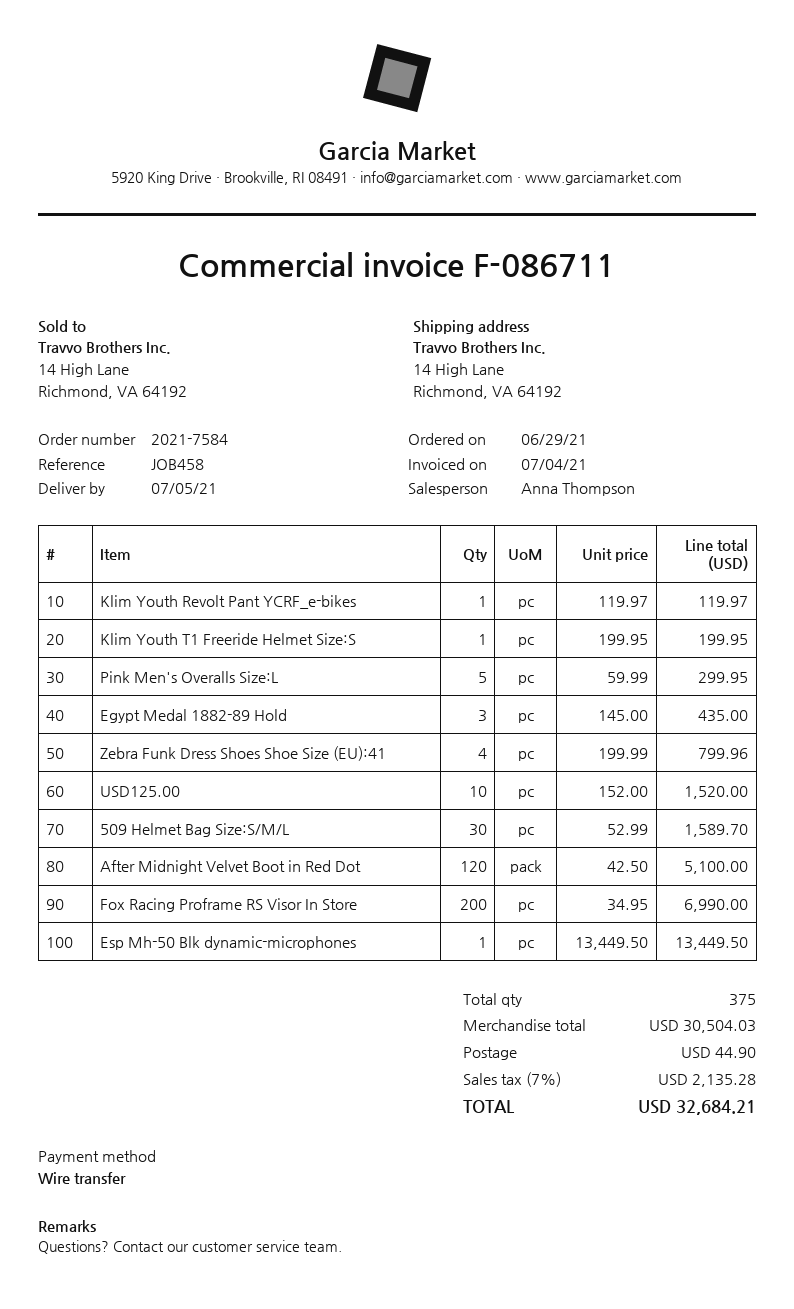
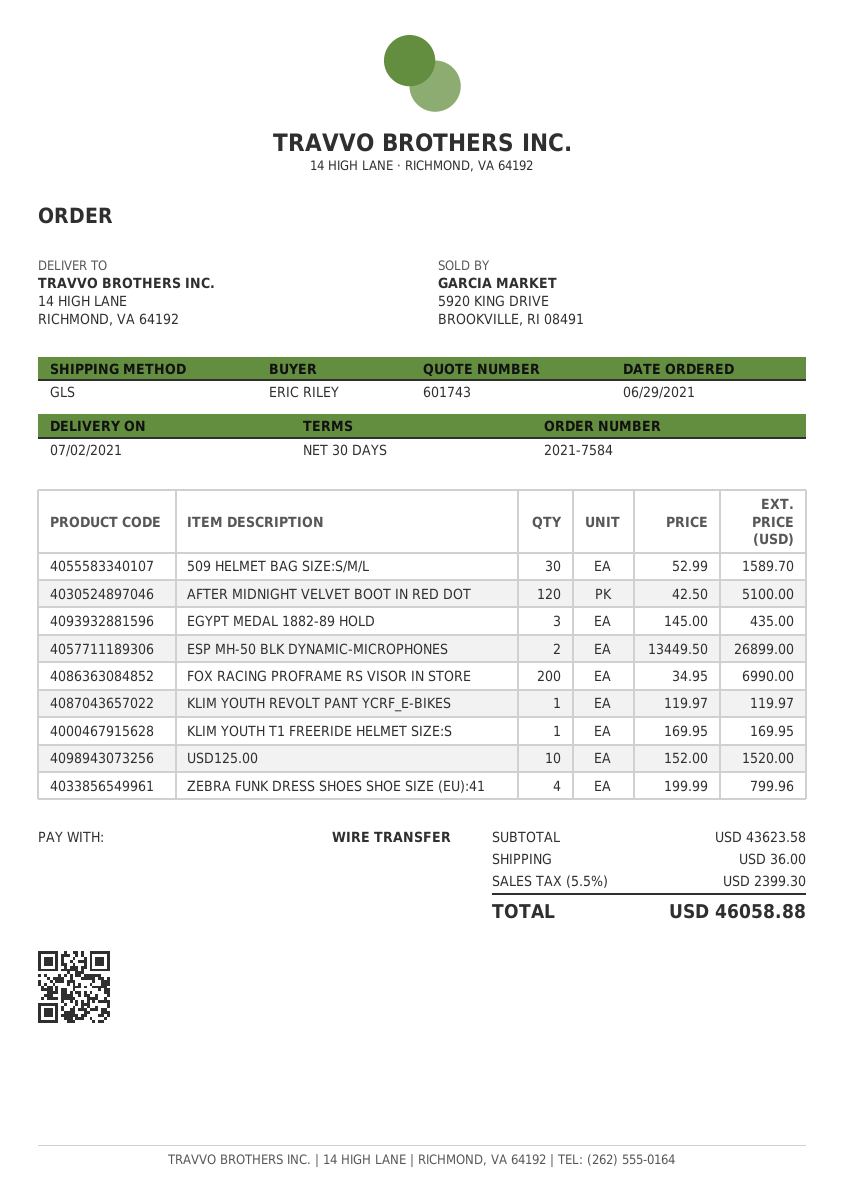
delivery date: 2021-07-05 -> 2021-07-02
Klim Youth T1 Freeride Helmet Size:S: 1 x 199.95 = 199.95 -> 1 x 169.95 = 169.95
Pink Men's Overalls Size:L: 5 x 59.99 = 299.95 -> none
Esp Mh-50 Blk dynamic-microphones: 1 x 13449.50 = 13449.50 -> 2 x 13449.50 = 26899.00
subtotal: 30504.03 -> 43623.58
shipping: 44.90 -> 36.00
tax: 7% = 2135.28 -> 5.5% = 2399.30
total: 32684.21 -> 46058.88

